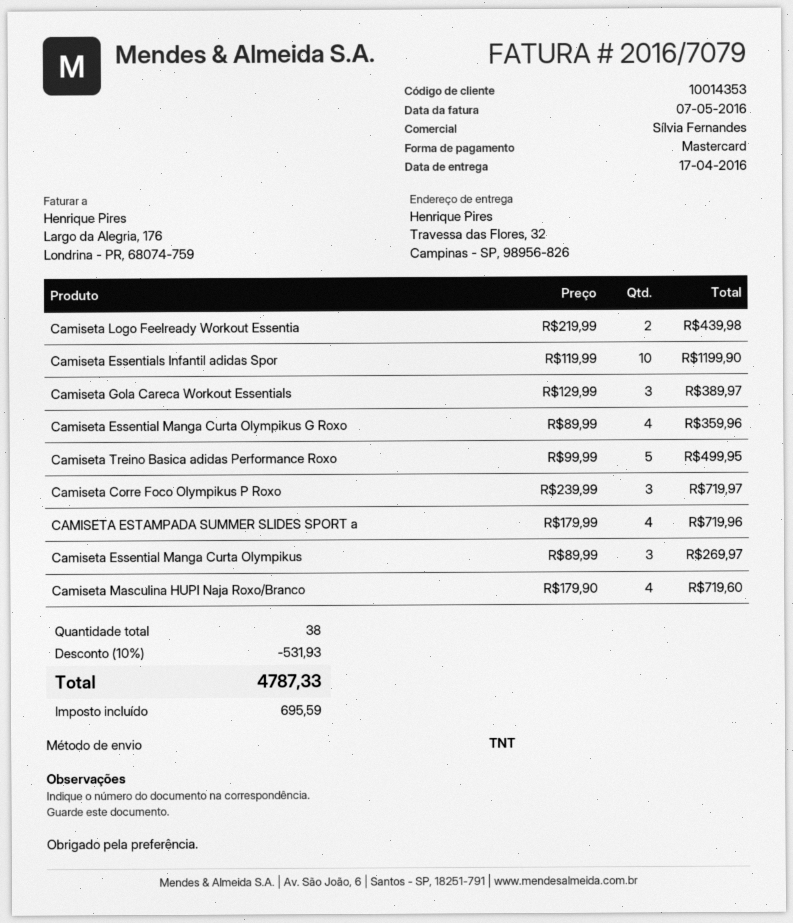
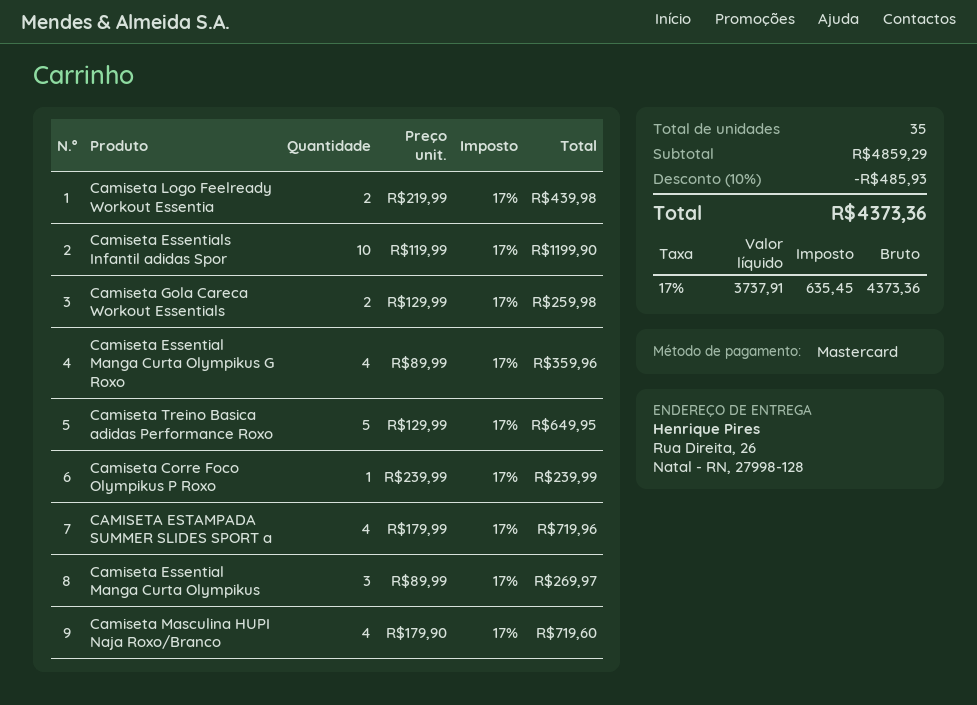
ship to: Travessa das Flores, 32, Campinas - SP, 98956-826 -> Rua Direita, 26, Natal - RN, 27998-128
Camiseta Gola Careca Workout Essentials: 3 x 129.99 = 389.97 -> 2 x 129.99 = 259.98
Camiseta Treino Basica adidas Performance Roxo: 5 x 99.99 = 499.95 -> 5 x 129.99 = 649.95
Camiseta Corre Foco Olympikus P Roxo: 3 x 239.99 = 719.97 -> 1 x 239.99 = 239.99
total quantity: 38 -> 35
discount: 10% = 531.93 -> 10% = 485.93
tax: 695.59 -> 635.45
total: 4787.33 -> 4373.36

